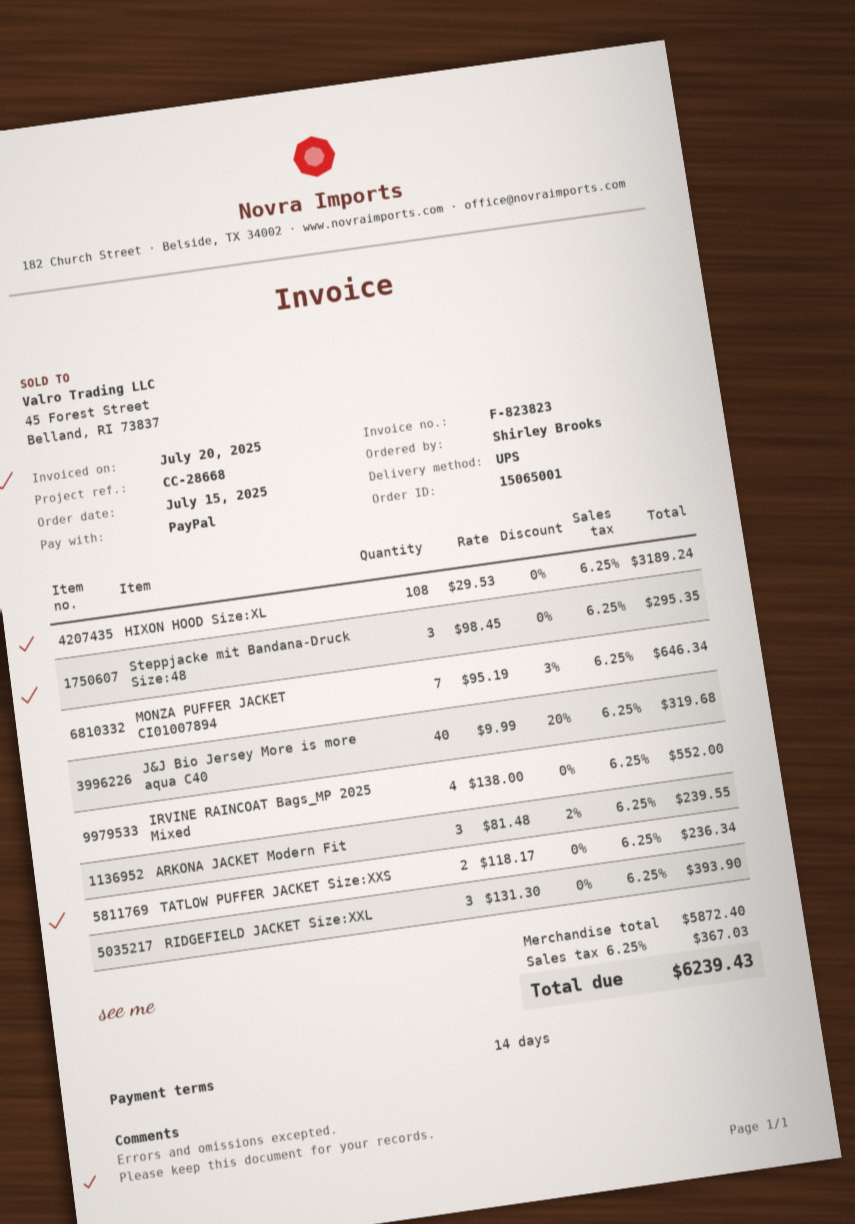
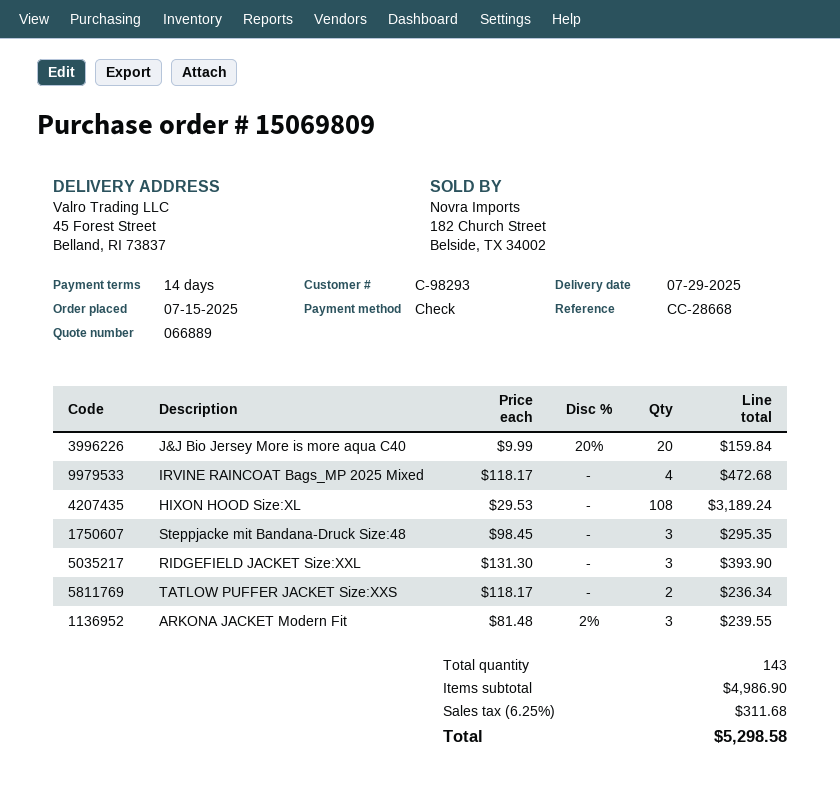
order number: 15065001 -> 15069809
payment method: PayPal -> cheque
MONZA PUFFER JACKET CI01007894: 7 x 95.19 - 3% = 646.34 -> none
J&J Bio Jersey More is more aqua C40: 40 x 9.99 - 20% = 319.68 -> 20 x 9.99 - 20% = 159.84
IRVINE RAINCOAT Bags_MP 2025 Mixed: 4 x 138.00 = 552.00 -> 4 x 118.17 = 472.68
subtotal: 5872.40 -> 4986.90
tax: 6.25% = 367.03 -> 6.25% = 311.68
total: 6239.43 -> 5298.58

